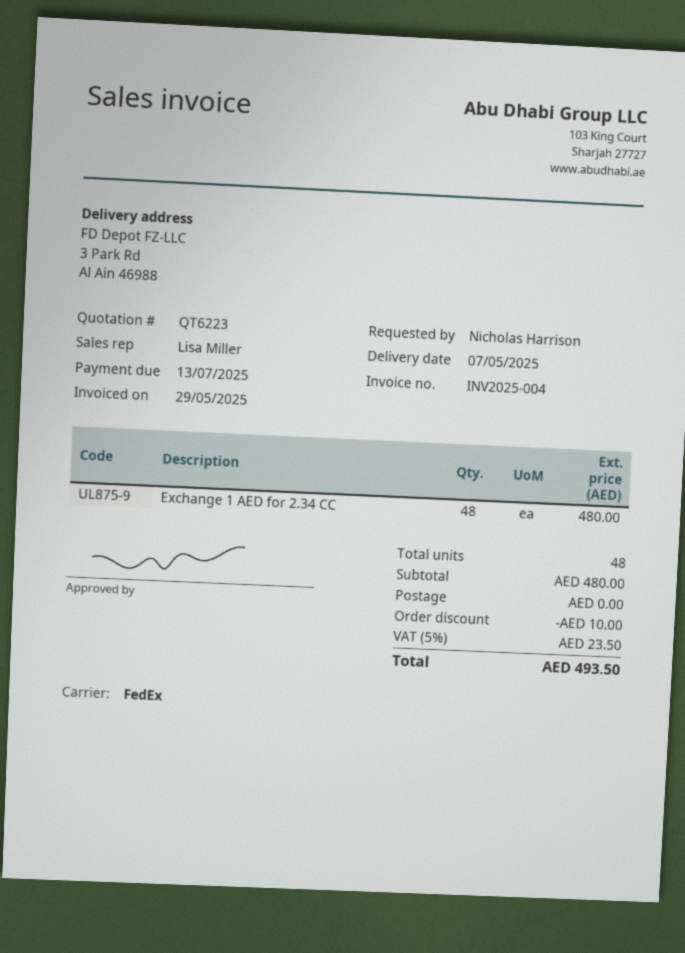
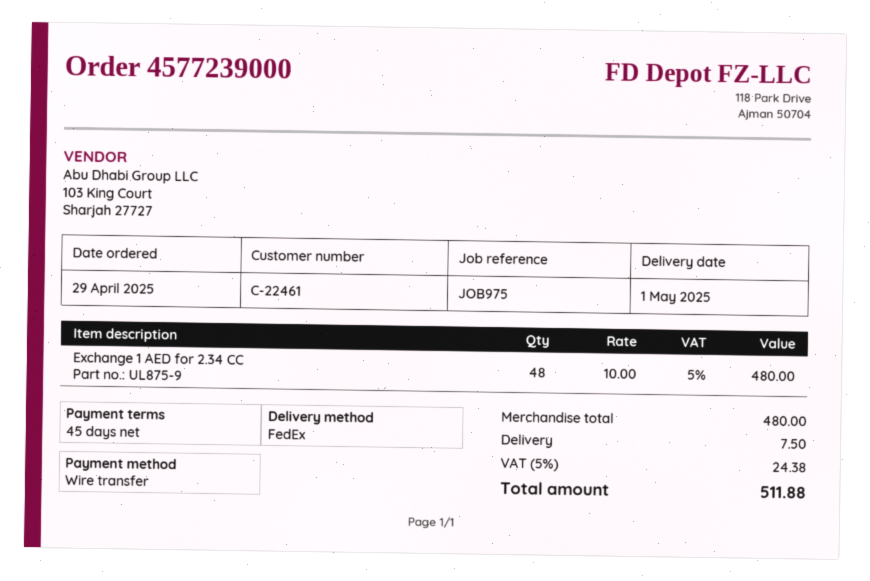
delivery date: 2025-05-07 -> 2025-05-01
discount: 10.00 -> none
shipping: 0.00 -> 7.50
tax: 5% = 23.50 -> 5% = 24.38
total: 493.50 -> 511.88

